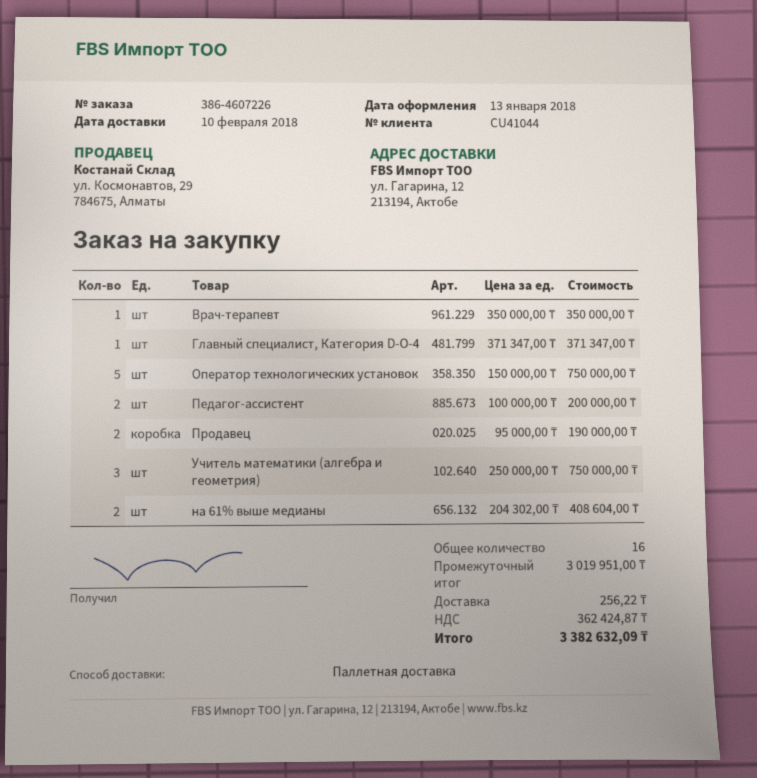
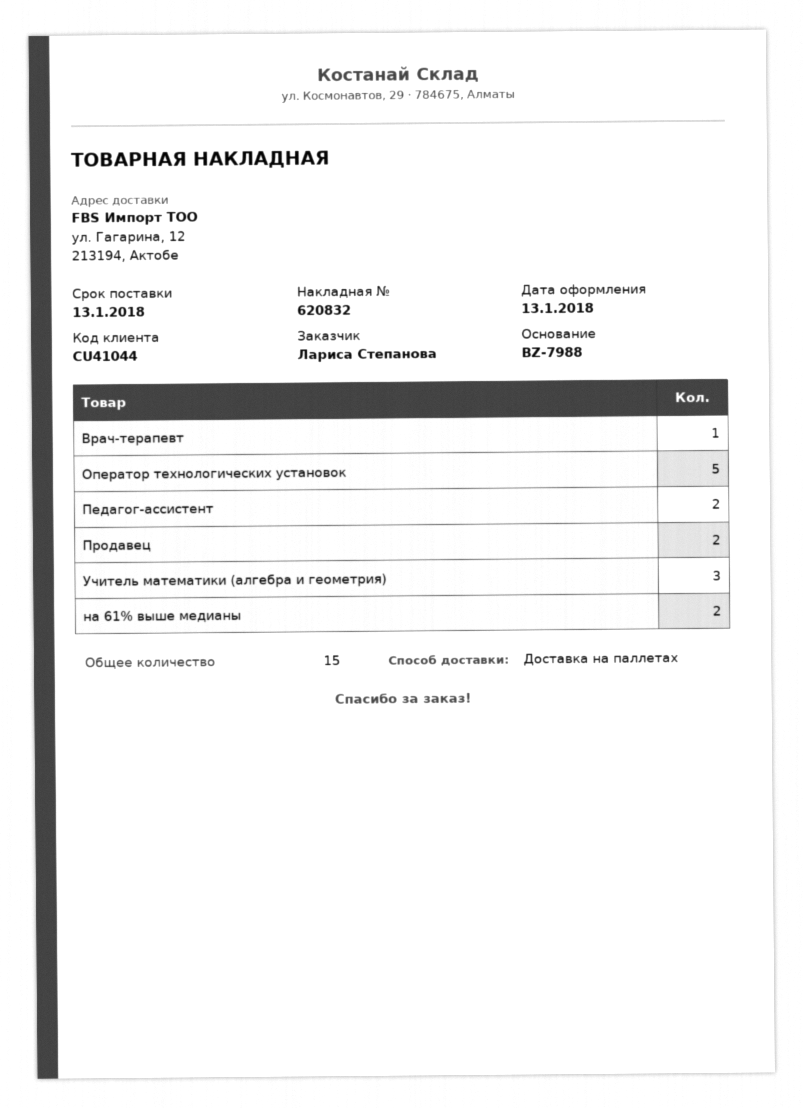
delivery date: 2018-02-10 -> 2018-01-13
Главный специалист, Категория D-O-4: 1 -> none
total quantity: 16 -> 15

